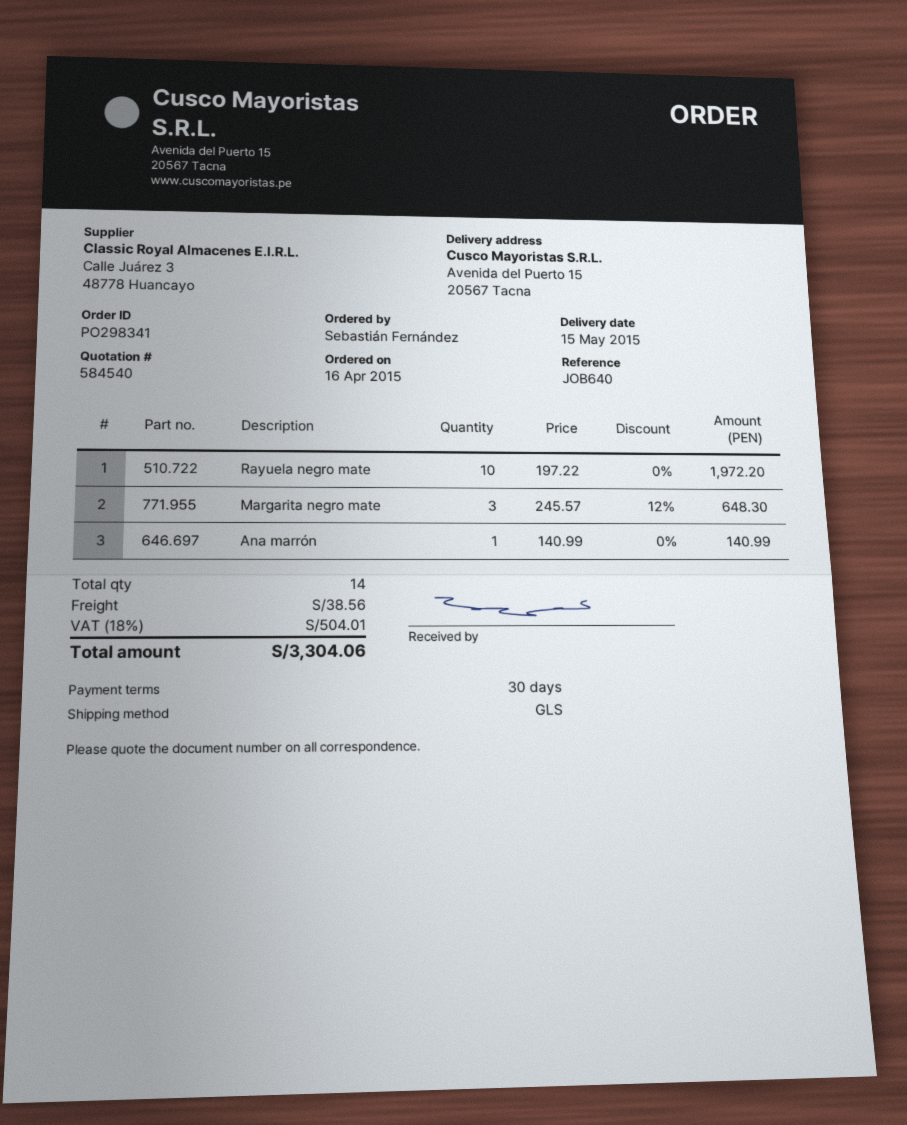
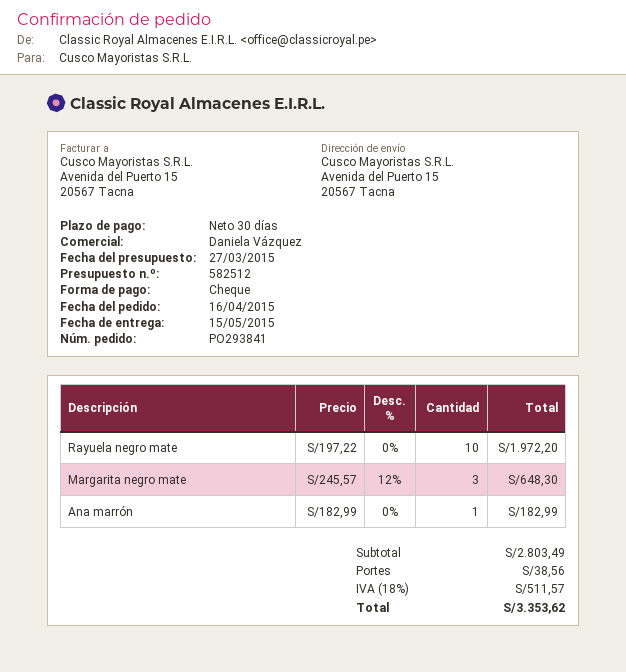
quote number: 584540 -> 582512
order number: PO298341 -> PO293841
Ana marrón: 1 x 140.99 = 140.99 -> 1 x 182.99 = 182.99
tax: 18% = 504.01 -> 18% = 511.57
total: 3304.06 -> 3353.62

